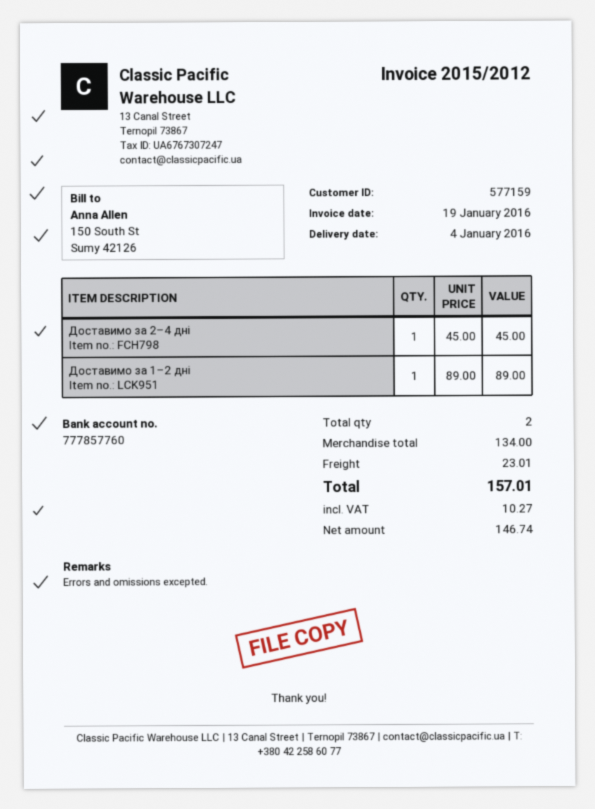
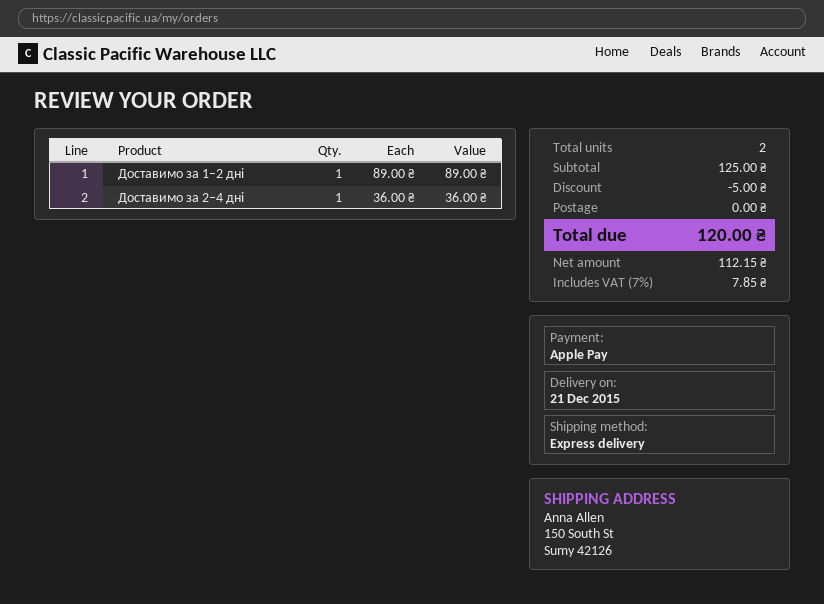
delivery date: 2016-01-04 -> 2015-12-21
Доставимо за 2–4 дні: 1 x 45.00 = 45.00 -> 1 x 36.00 = 36.00
subtotal: 134.00 -> 125.00
discount: none -> 5.00
shipping: 23.01 -> 0.00
net: 146.74 -> 112.15
tax: 10.27 -> 7.85
total: 157.01 -> 120.00

